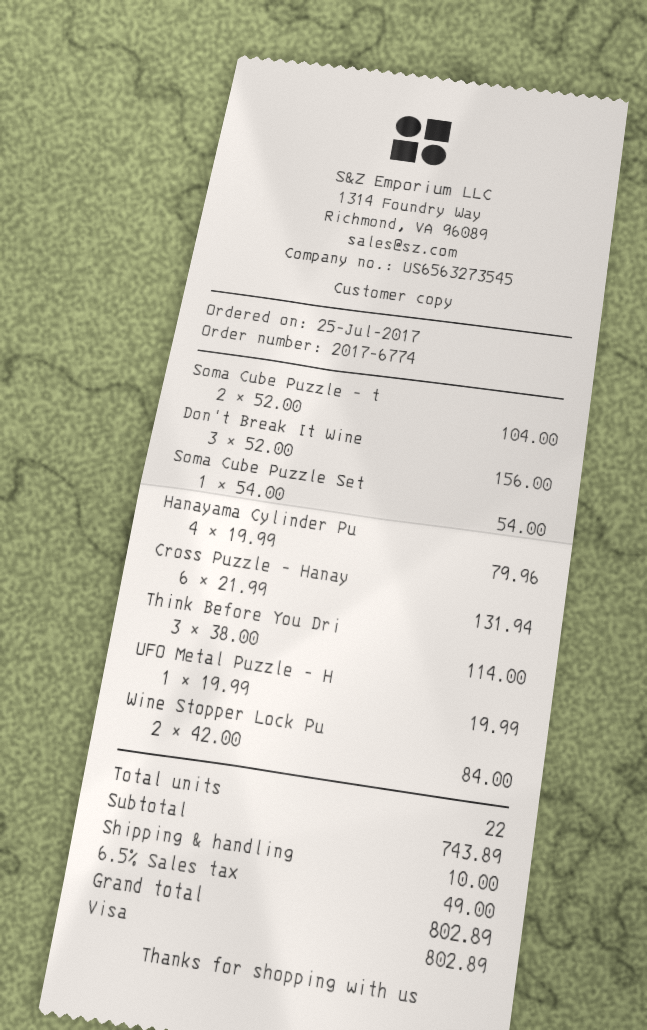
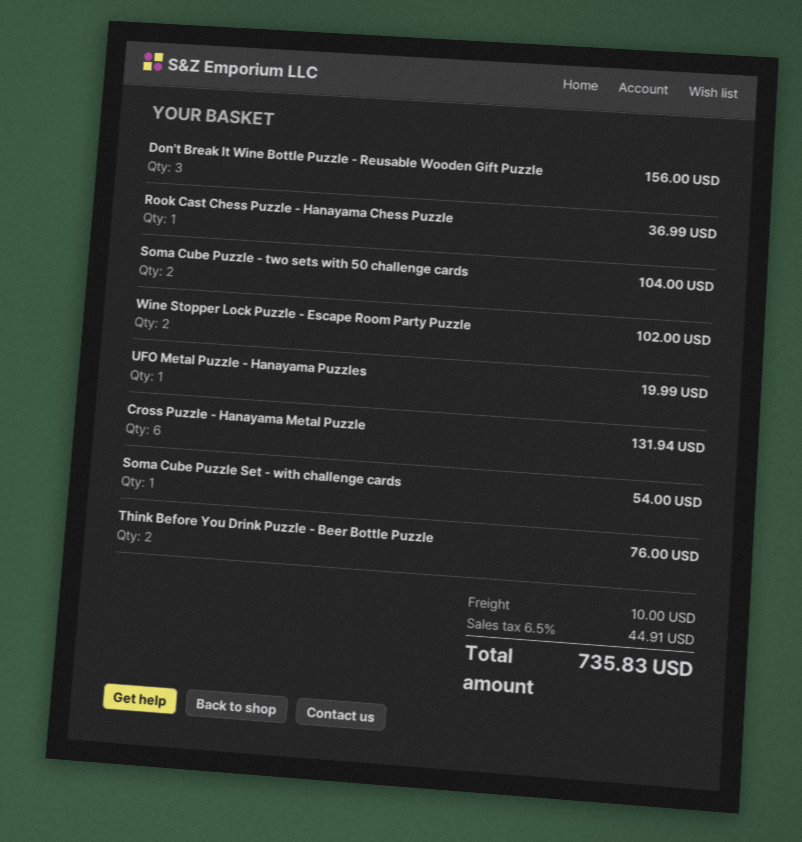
Hanayama Cylinder Pu: 4 for 79.96 -> none
Think Before You Dri: 3 for 114.00 -> 2 for 76.00
Wine Stopper Lock Pu: 2 for 84.00 -> 2 for 102.00
Rook Cast Chess Puzzle - Hanayama Chess Puzzle: none -> 1 for 36.99
tax: 6.5% = 49.00 -> 6.5% = 44.91
total: 802.89 -> 735.83

